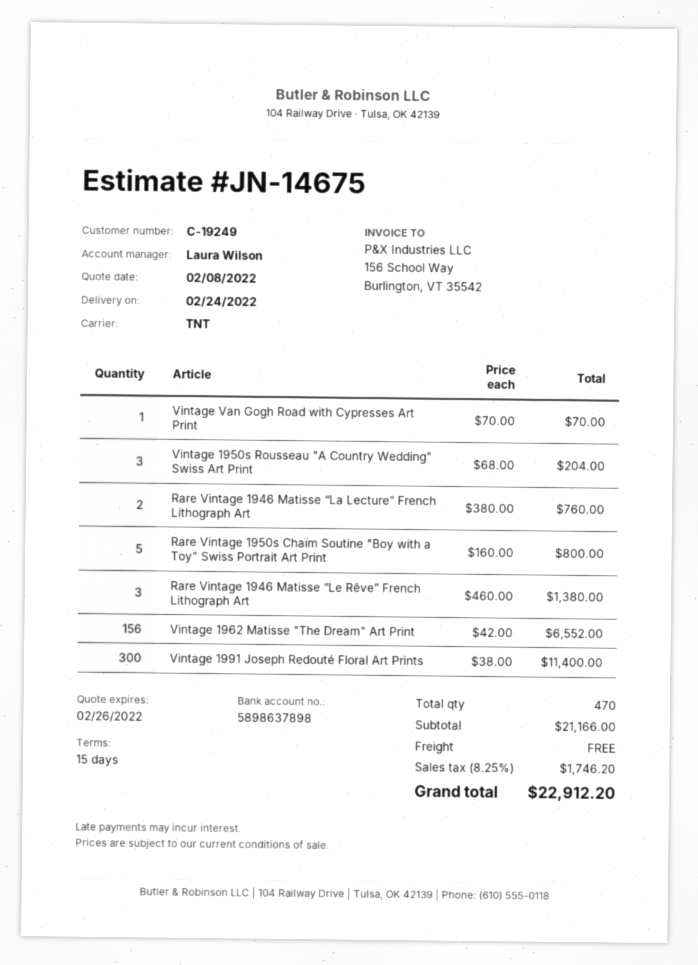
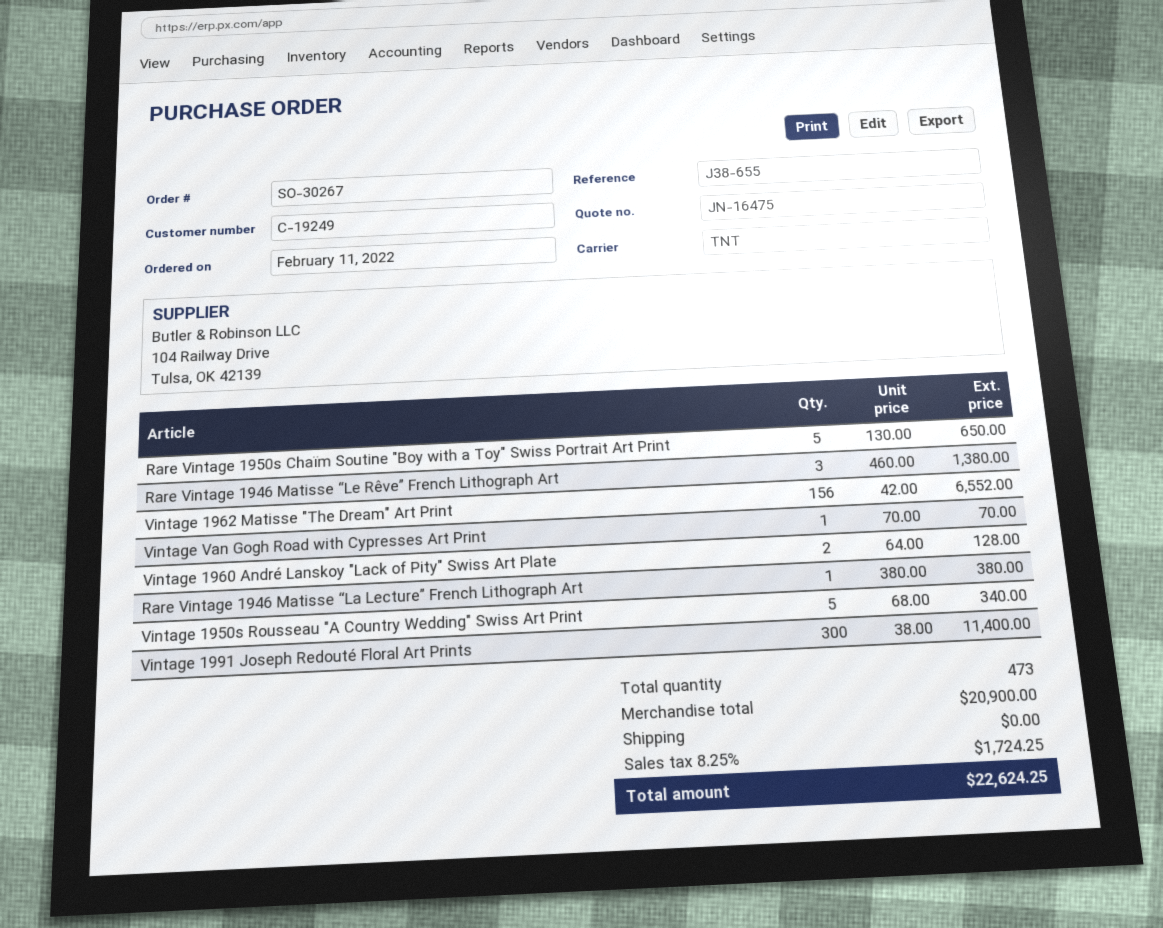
quote number: JN-14675 -> JN-16475
Vintage 1950s Rousseau "A Country Wedding" Swiss Art Print: 3 x 68.00 = 204.00 -> 5 x 68.00 = 340.00
Rare Vintage 1946 Matisse “La Lecture” French Lithograph Art: 2 x 380.00 = 760.00 -> 1 x 380.00 = 380.00
Rare Vintage 1950s Chaïm Soutine "Boy with a Toy" Swiss Portrait Art Print: 5 x 160.00 = 800.00 -> 5 x 130.00 = 650.00
Vintage 1960 André Lanskoy "Lack of Pity" Swiss Art Plate: none -> 2 x 64.00 = 128.00
total quantity: 470 -> 473
subtotal: 21166.00 -> 20900.00
tax: 8.25% = 1746.20 -> 8.25% = 1724.25
total: 22912.20 -> 22624.25

